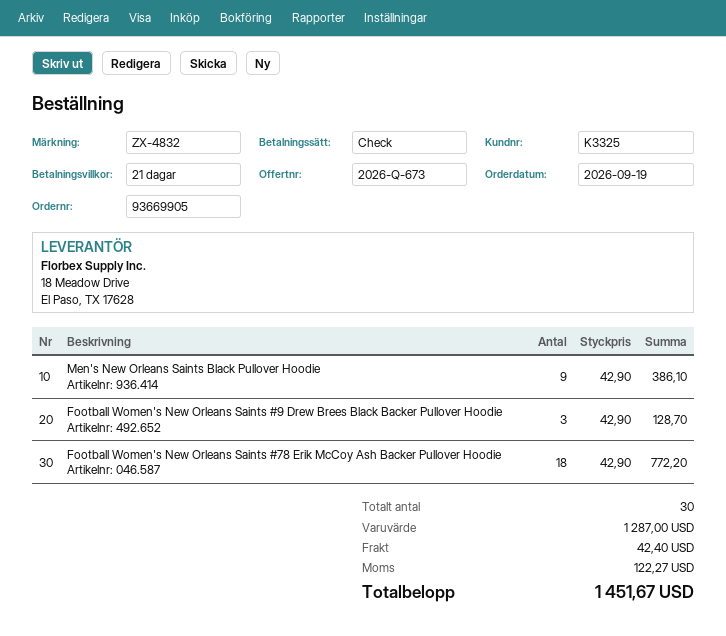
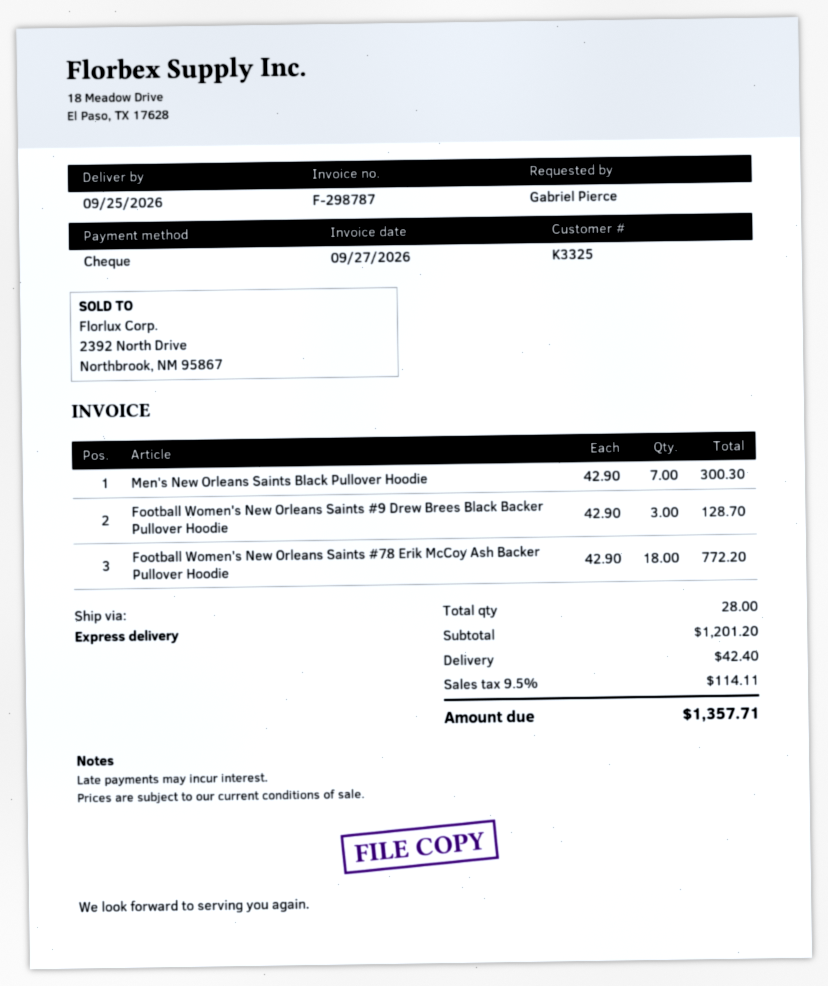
Men's New Orleans Saints Black Pullover Hoodie: 9 x 42.90 = 386.10 -> 7 x 42.90 = 300.30
total quantity: 30 -> 28
subtotal: 1287.00 -> 1201.20
tax: 122.27 -> 114.11
total: 1451.67 -> 1357.71

